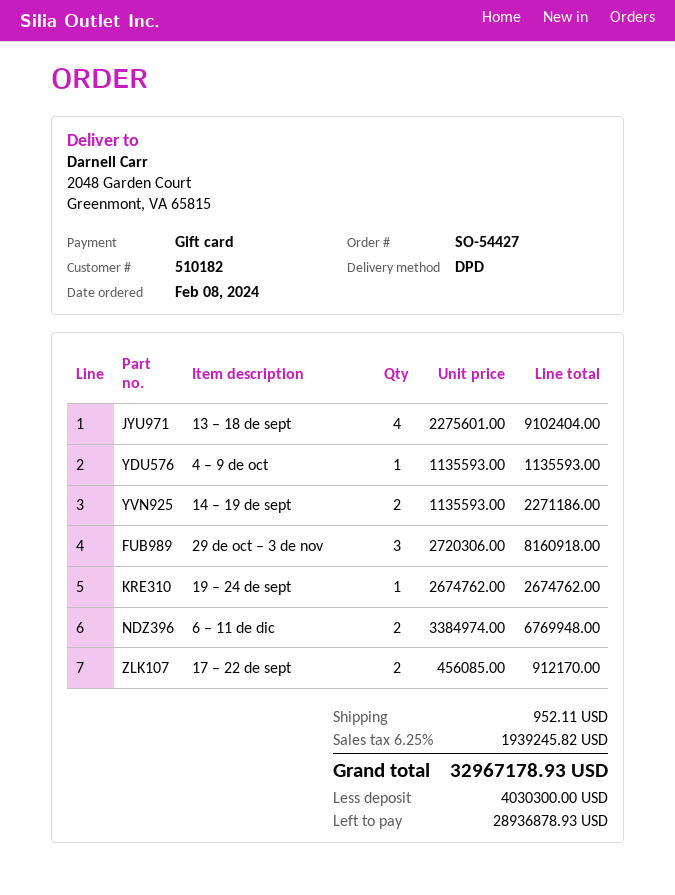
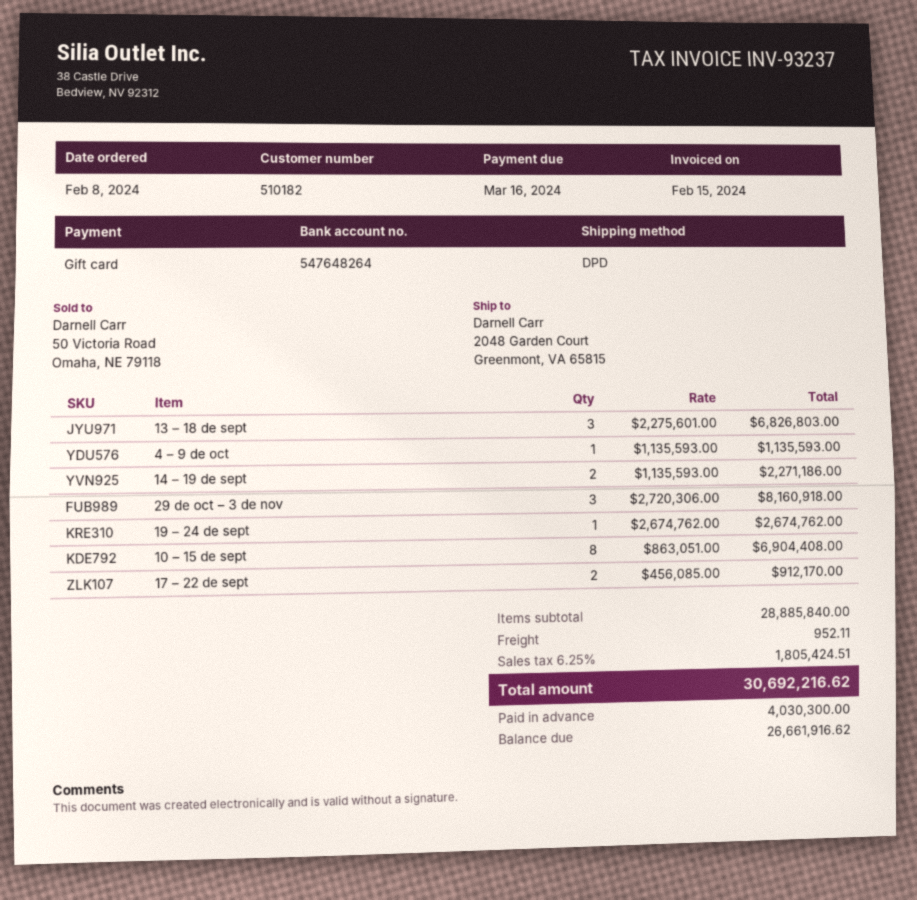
13 – 18 de sept: 4 x 2275601.00 = 9102404.00 -> 3 x 2275601.00 = 6826803.00
6 – 11 de dic: 2 x 3384974.00 = 6769948.00 -> none
10 – 15 de sept: none -> 8 x 863051.00 = 6904408.00
tax: 6.25% = 1939245.82 -> 6.25% = 1805424.51
total: 32967178.93 -> 30692216.62
balance: 28936878.93 -> 26661916.62

